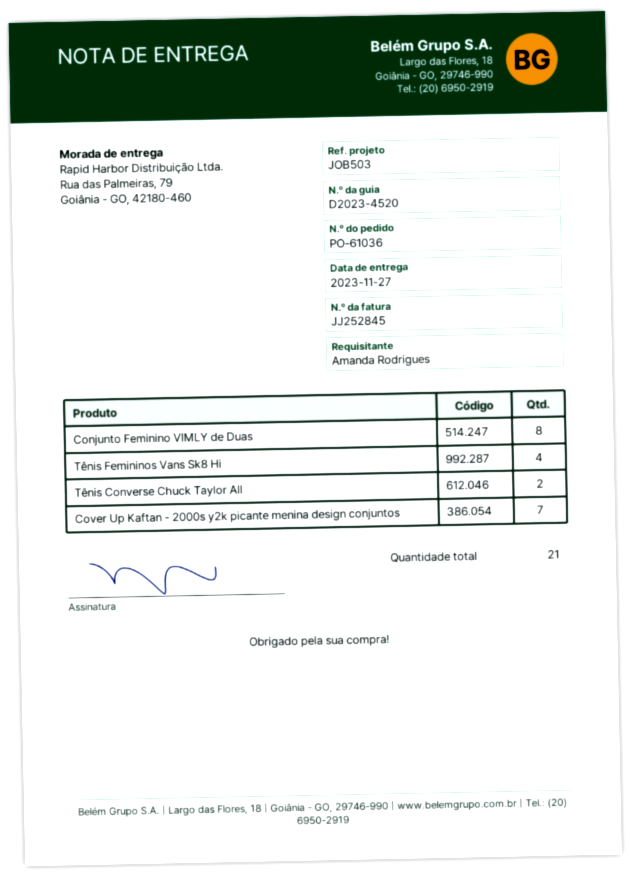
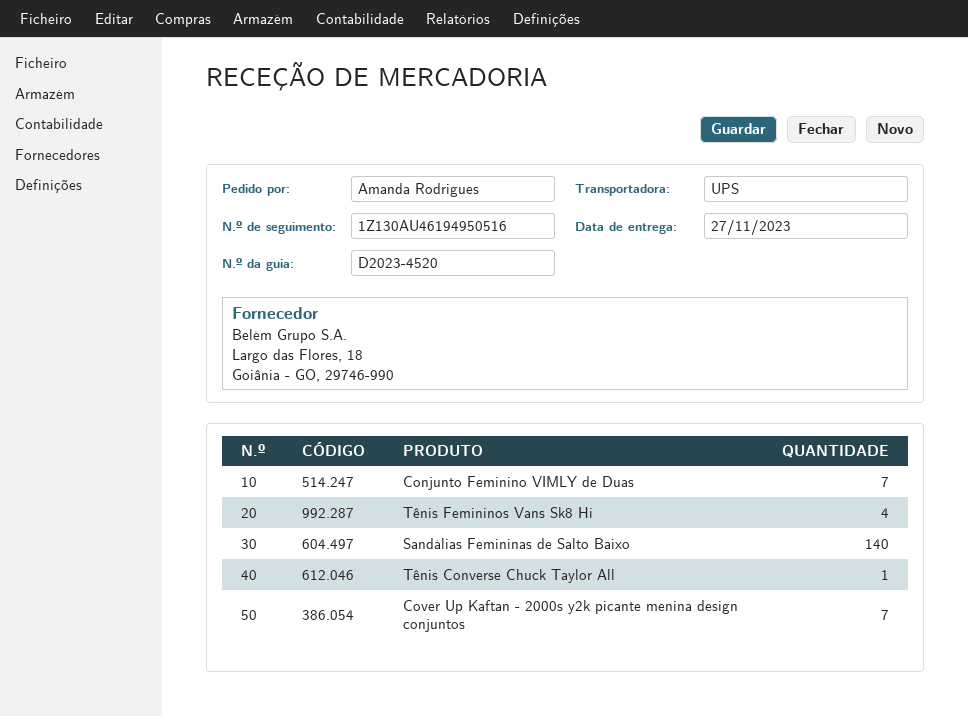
Conjunto Feminino VIMLY de Duas: 8 -> 7
Tênis Converse Chuck Taylor All: 2 -> 1
Sandálias Femininas de Salto Baixo: none -> 140

